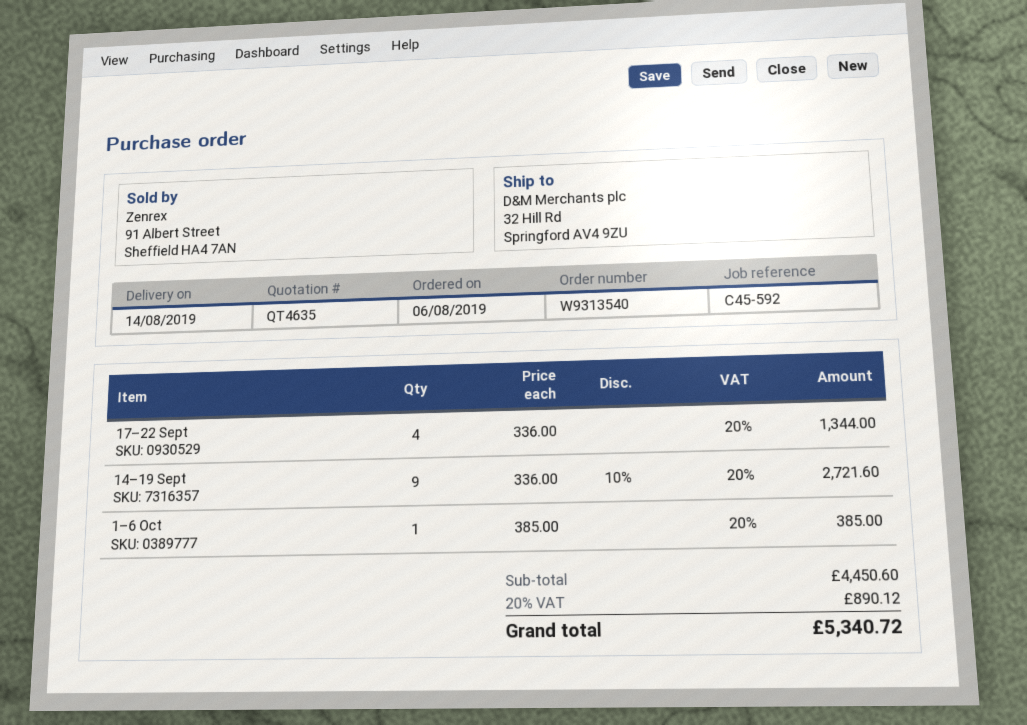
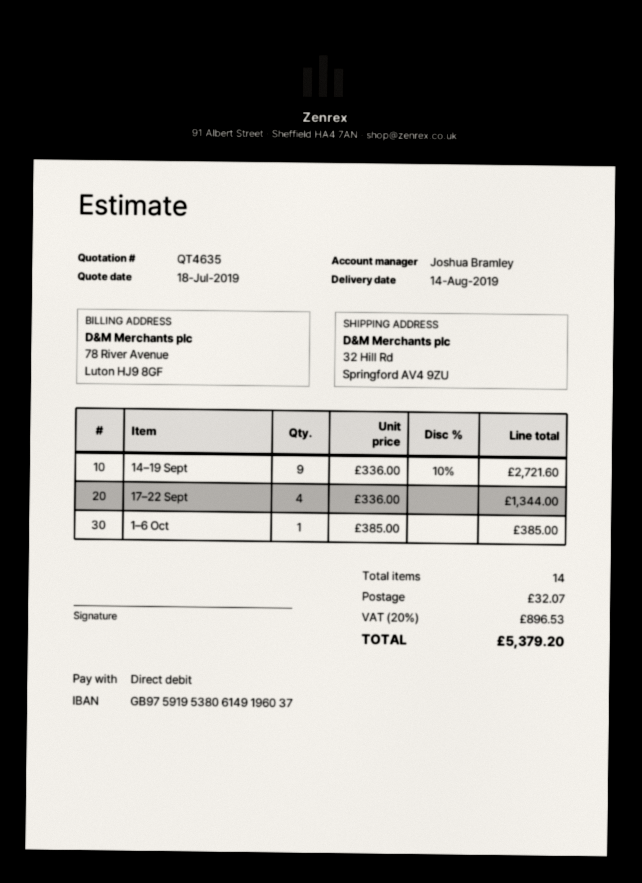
shipping: none -> 32.07
tax: 20% = 890.12 -> 20% = 896.53
total: 5340.72 -> 5379.20

